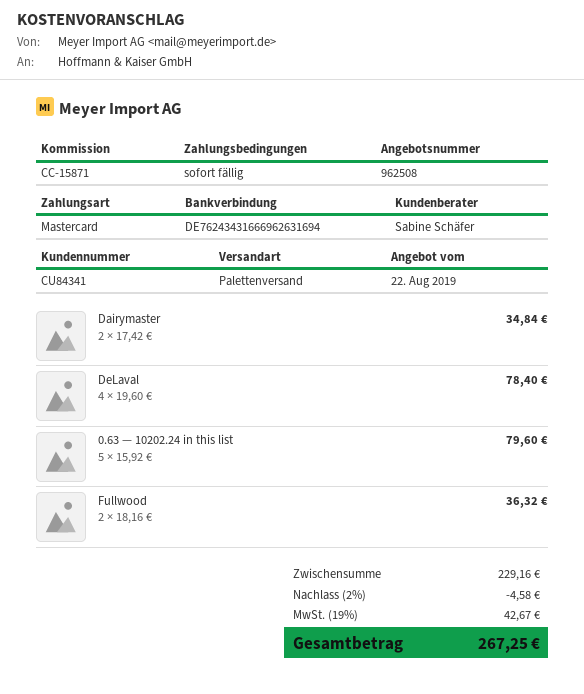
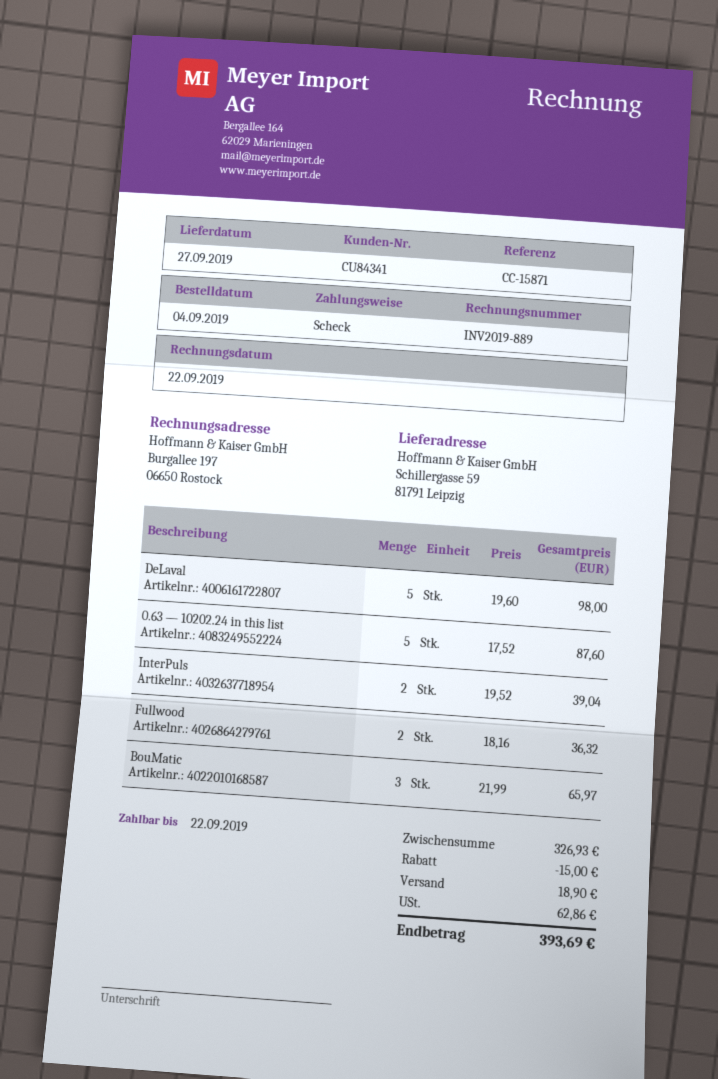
payment method: Mastercard -> cheque
Dairymaster: 2 x 17.42 = 34.84 -> none
DeLaval: 4 x 19.60 = 78.40 -> 5 x 19.60 = 98.00
0.63 — 10202.24 in this list: 5 x 15.92 = 79.60 -> 5 x 17.52 = 87.60
InterPuls: none -> 2 x 19.52 = 39.04
BouMatic: none -> 3 x 21.99 = 65.97
subtotal: 229.16 -> 326.93
discount: 4.58 -> 15.00
shipping: none -> 18.90
tax: 42.67 -> 62.86
total: 267.25 -> 393.69

